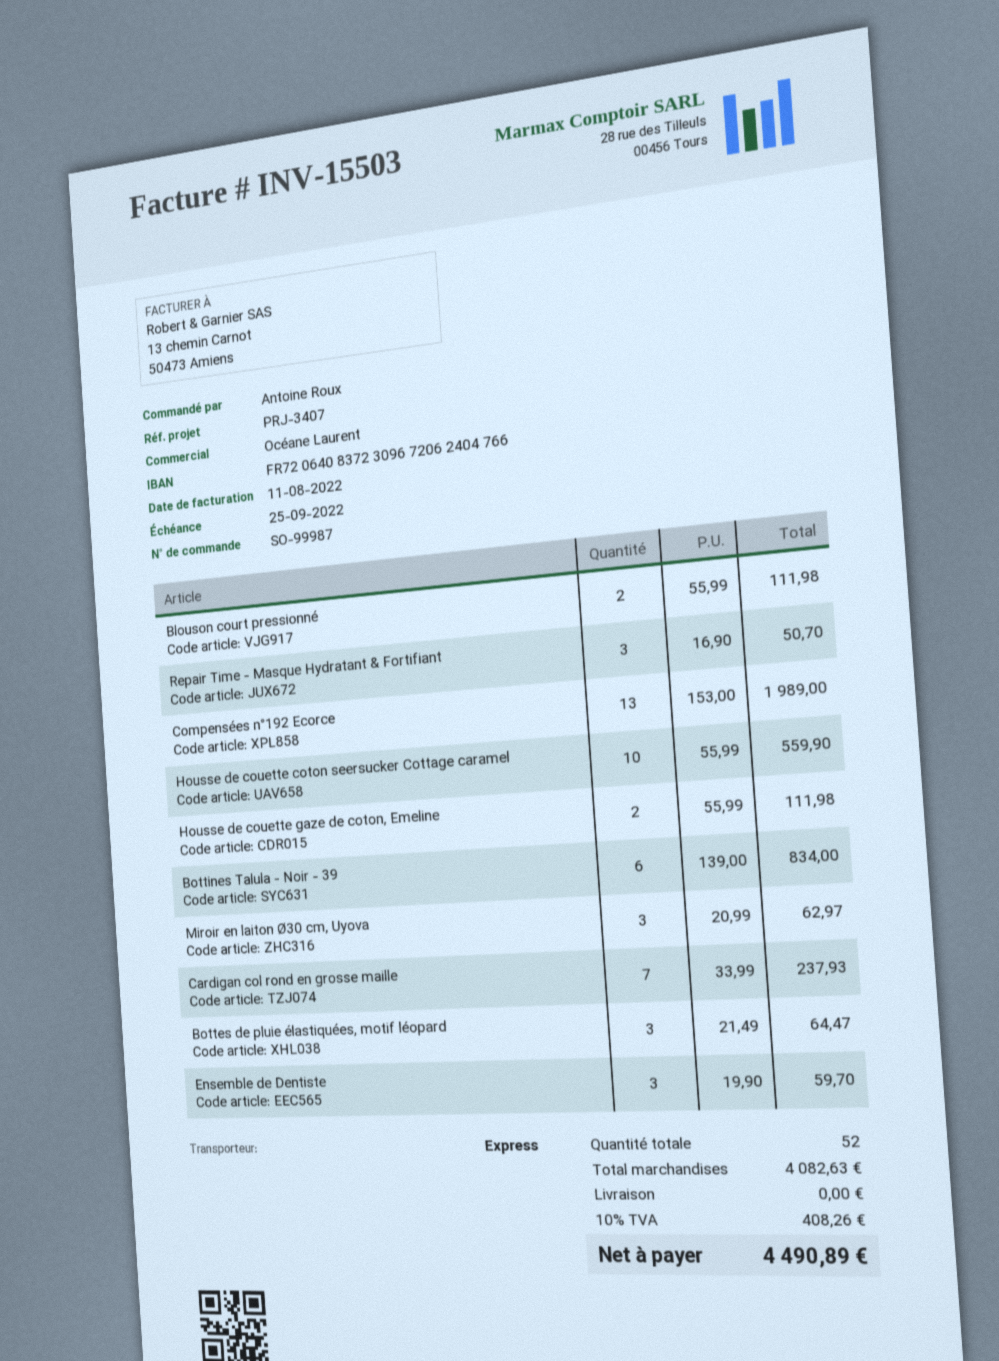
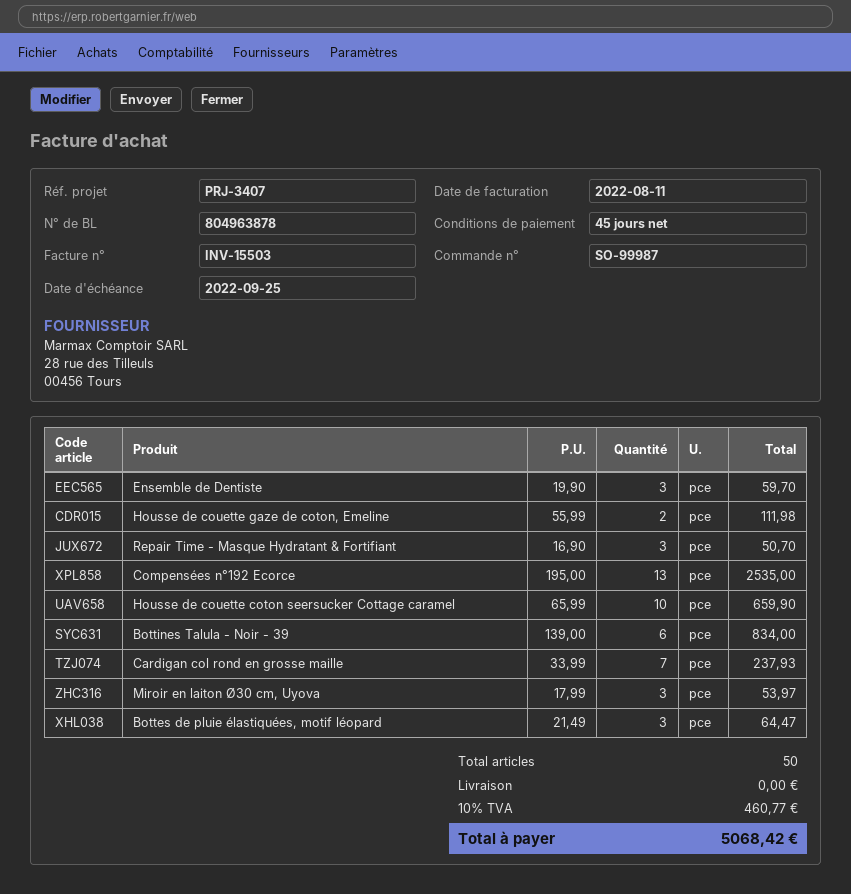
Blouson court pressionné: 2 x 55.99 = 111.98 -> none
Compensées n°192 Ecorce: 13 x 153.00 = 1989.00 -> 13 x 195.00 = 2535.00
Housse de couette coton seersucker Cottage caramel: 10 x 55.99 = 559.90 -> 10 x 65.99 = 659.90
Miroir en laiton Ø30 cm, Uyova: 3 x 20.99 = 62.97 -> 3 x 17.99 = 53.97
total quantity: 52 -> 50
tax: 10% = 408.26 -> 10% = 460.77
total: 4490.89 -> 5068.42

